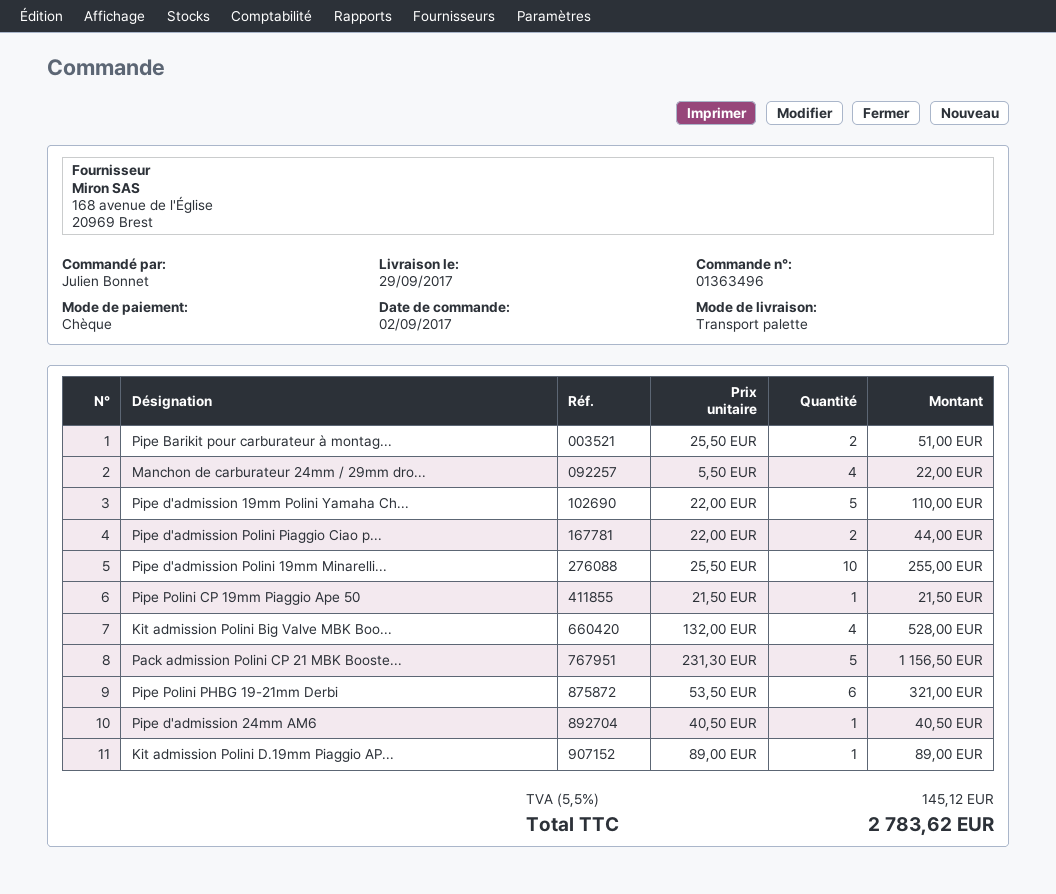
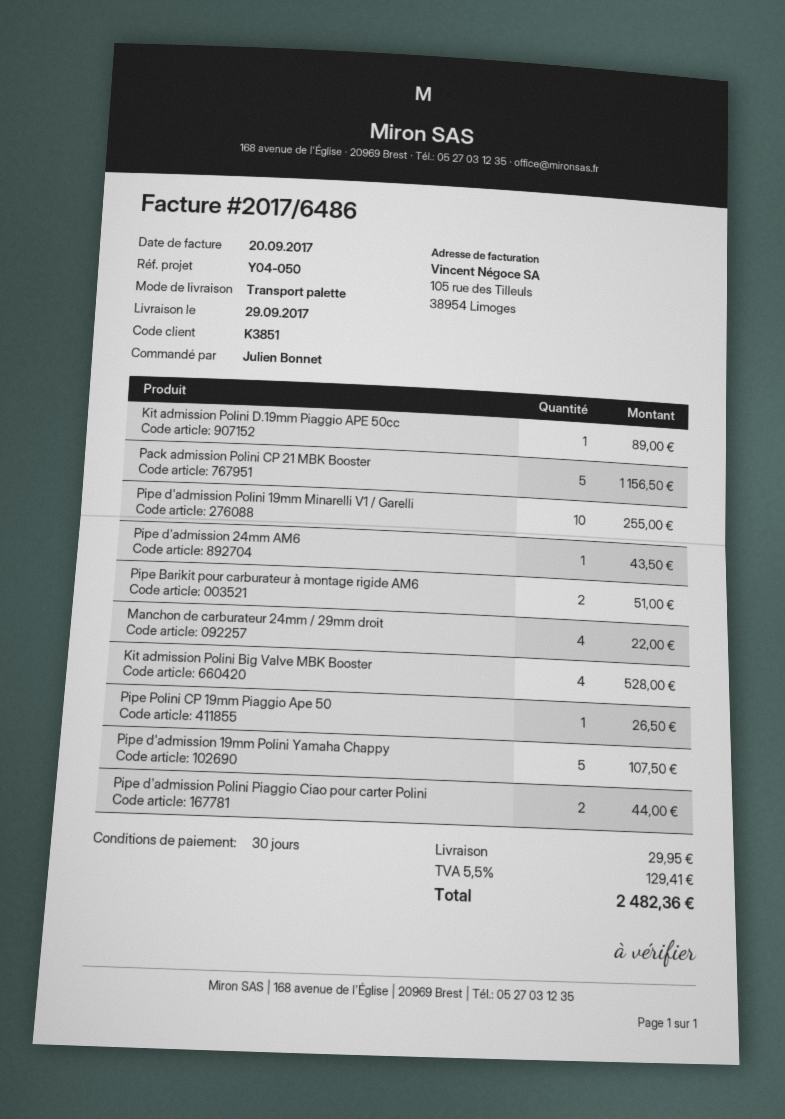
Pipe d'admission 19mm Polini Yamaha Ch...: 5 for 110.00 -> 5 for 107.50
Pipe Polini CP 19mm Piaggio Ape 50: 1 for 21.50 -> 1 for 26.50
Pipe Polini PHBG 19-21mm Derbi: 6 for 321.00 -> none
Pipe d'admission 24mm AM6: 1 for 40.50 -> 1 for 43.50
shipping: none -> 29.95
tax: 5.5% = 145.12 -> 5.5% = 129.41
total: 2783.62 -> 2482.36

